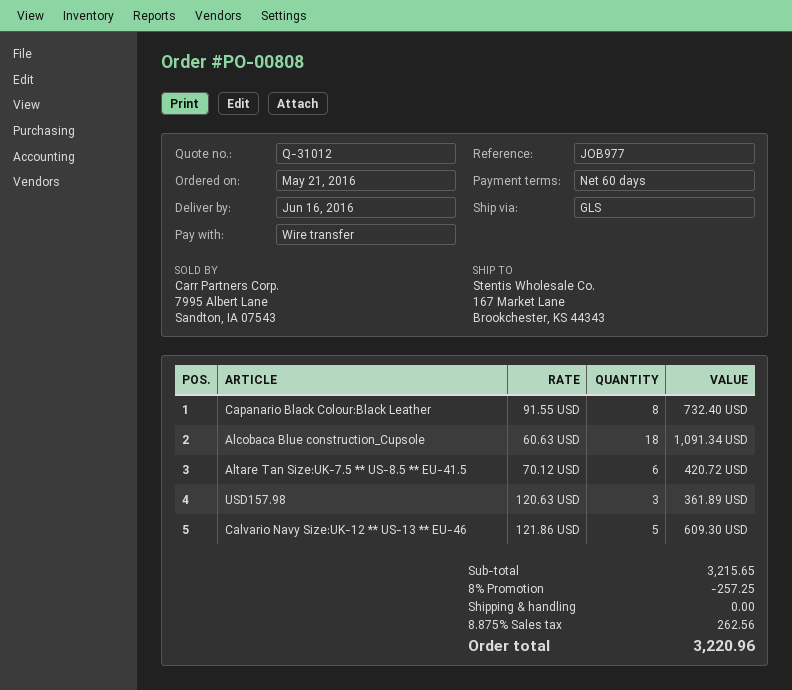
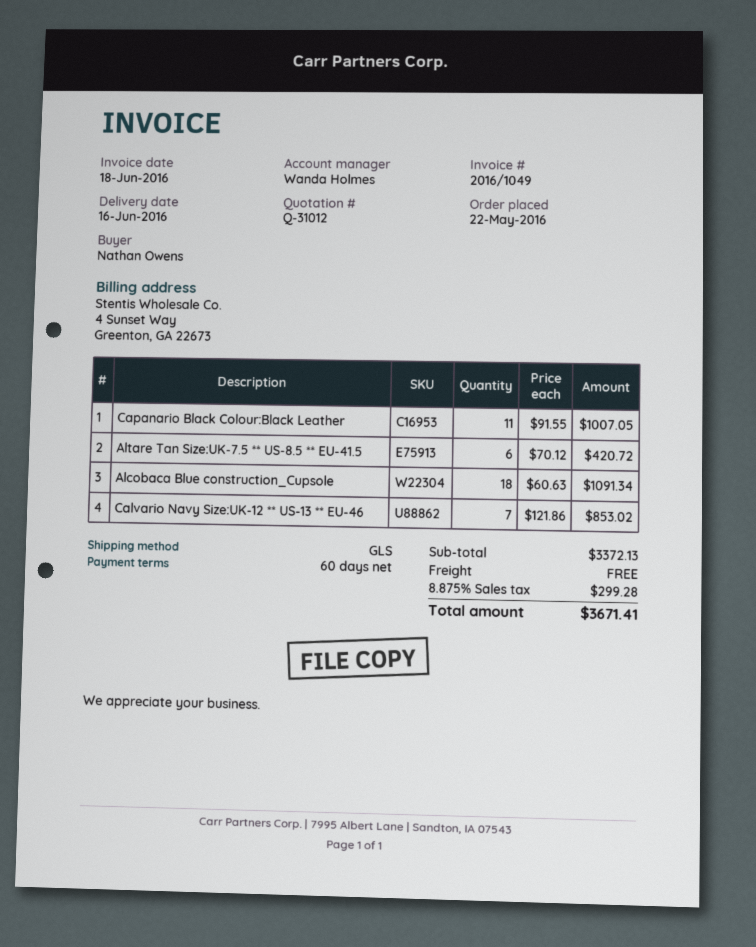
order date: 2016-05-21 -> 2016-05-22
Capanario Black Colour:Black Leather: 8 x 91.55 = 732.40 -> 11 x 91.55 = 1007.05
USD157.98: 3 x 120.63 = 361.89 -> none
Calvario Navy Size:UK-12 ** US-13 ** EU-46: 5 x 121.86 = 609.30 -> 7 x 121.86 = 853.02
subtotal: 3215.65 -> 3372.13
discount: 8% = 257.25 -> none
tax: 8.875% = 262.56 -> 8.875% = 299.28
total: 3220.96 -> 3671.41

